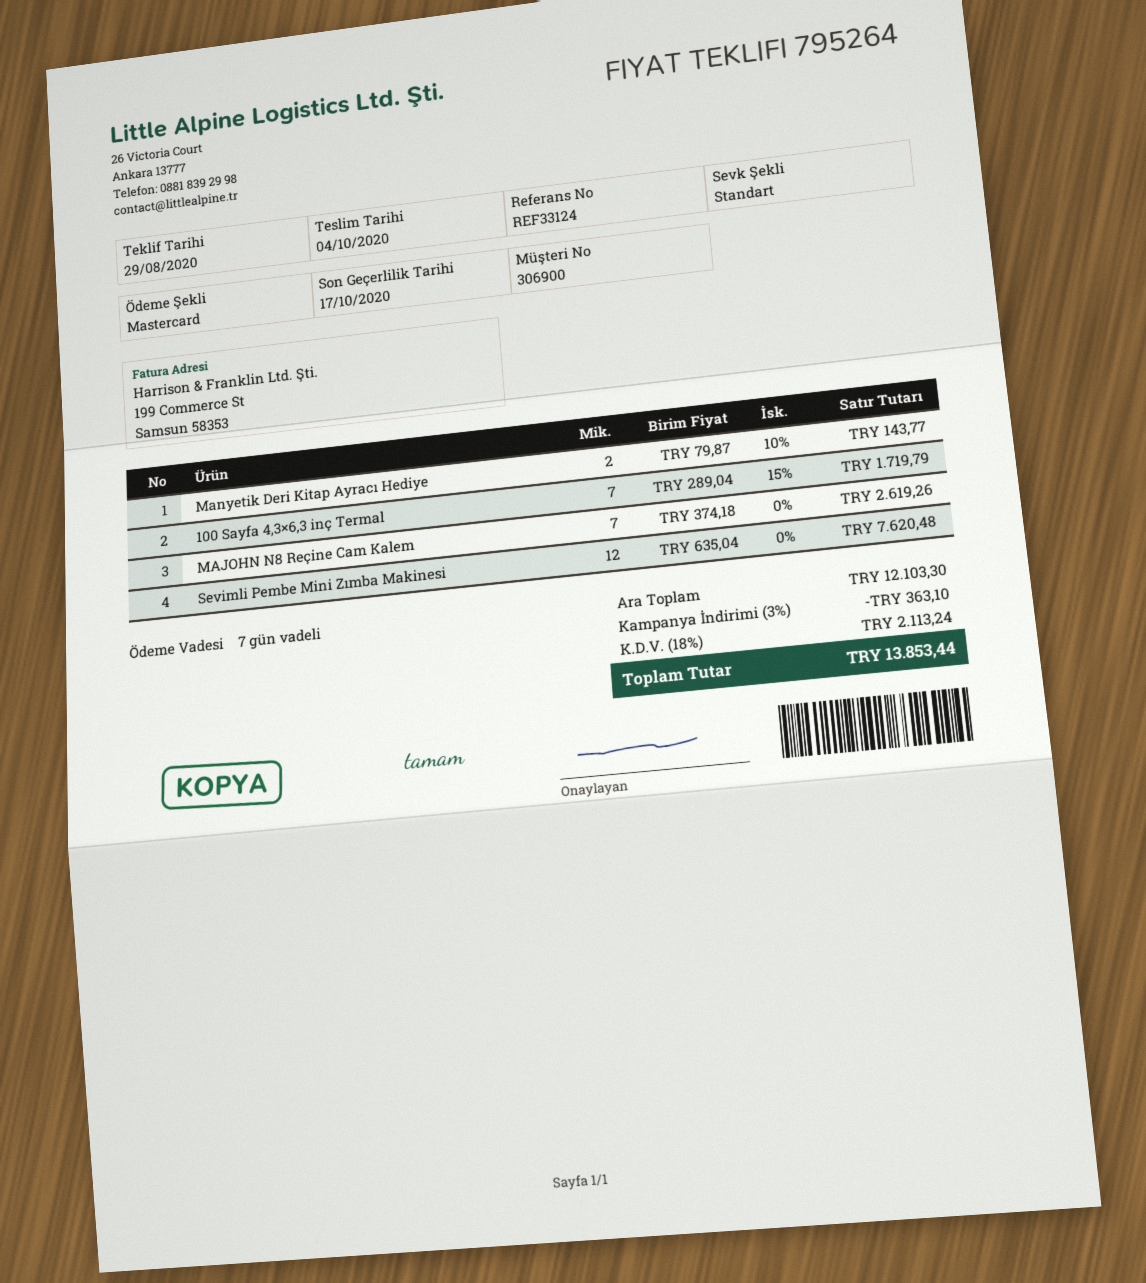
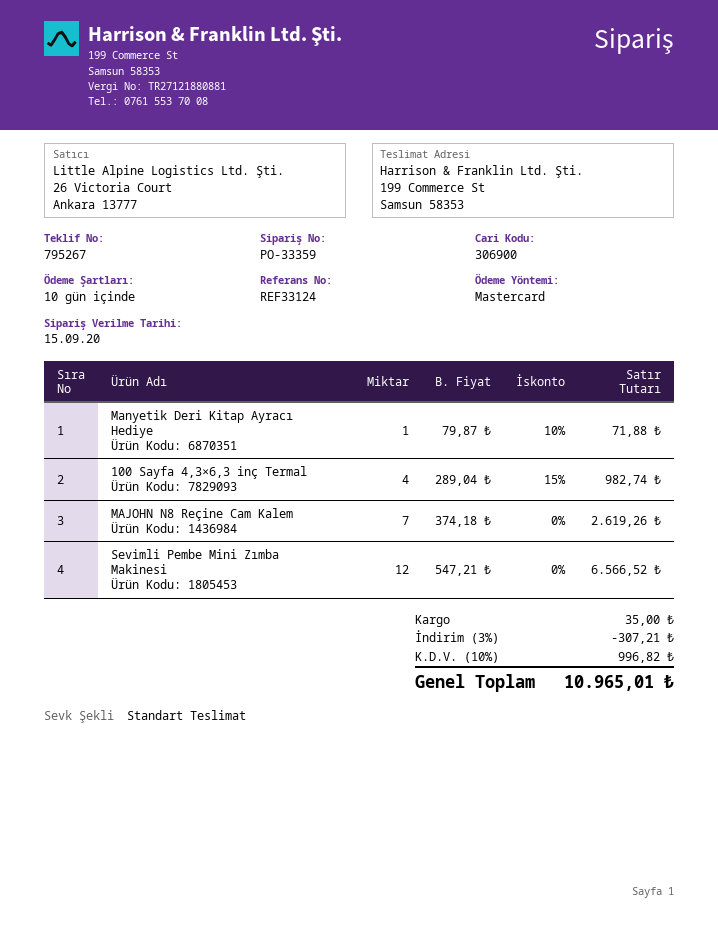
quote number: 795264 -> 795267
payment terms: 7 days -> 10 days
Manyetik Deri Kitap Ayracı Hediye: 2 x 79.87 - 10% = 143.77 -> 1 x 79.87 - 10% = 71.88
100 Sayfa 4,3×6,3 inç Termal: 7 x 289.04 - 15% = 1719.79 -> 4 x 289.04 - 15% = 982.74
Sevimli Pembe Mini Zımba Makinesi: 12 x 635.04 = 7620.48 -> 12 x 547.21 = 6566.52
discount: 3% = 363.10 -> 3% = 307.21
shipping: none -> 35.00
tax: 18% = 2113.24 -> 10% = 996.82
total: 13853.44 -> 10965.01

